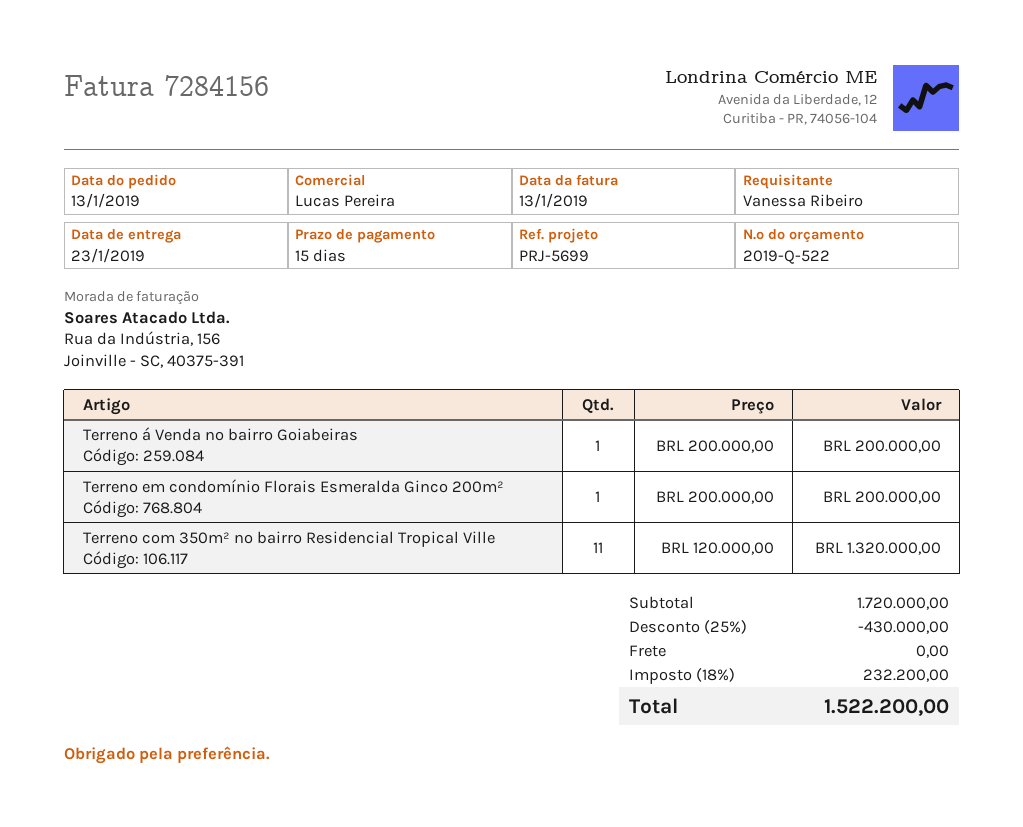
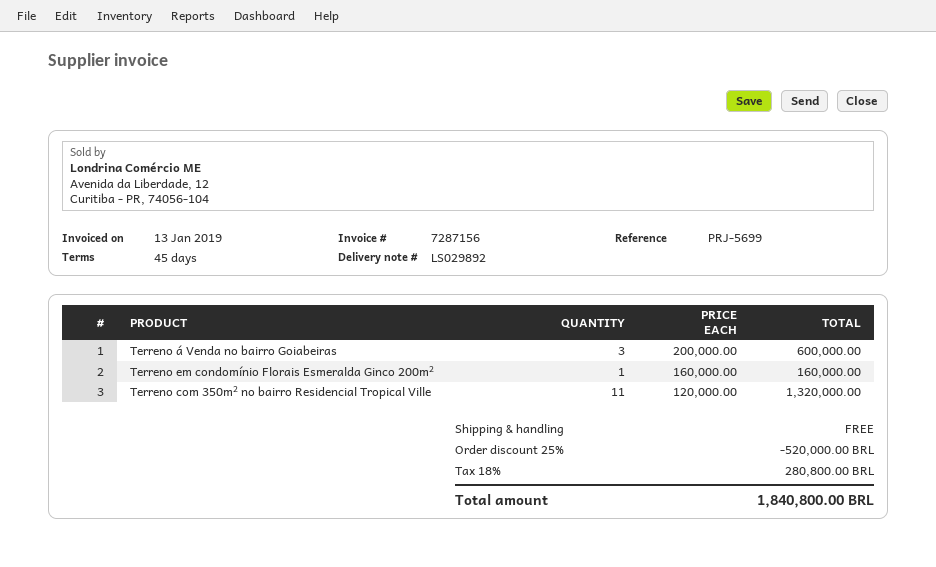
invoice number: 7284156 -> 7287156
payment terms: 15 days -> 45 days
Terreno á Venda no bairro Goiabeiras: 1 x 200000.00 = 200000.00 -> 3 x 200000.00 = 600000.00
Terreno em condomínio Florais Esmeralda Ginco 200m²: 1 x 200000.00 = 200000.00 -> 1 x 160000.00 = 160000.00
discount: 25% = 430000.00 -> 25% = 520000.00
tax: 18% = 232200.00 -> 18% = 280800.00
total: 1522200.00 -> 1840800.00

